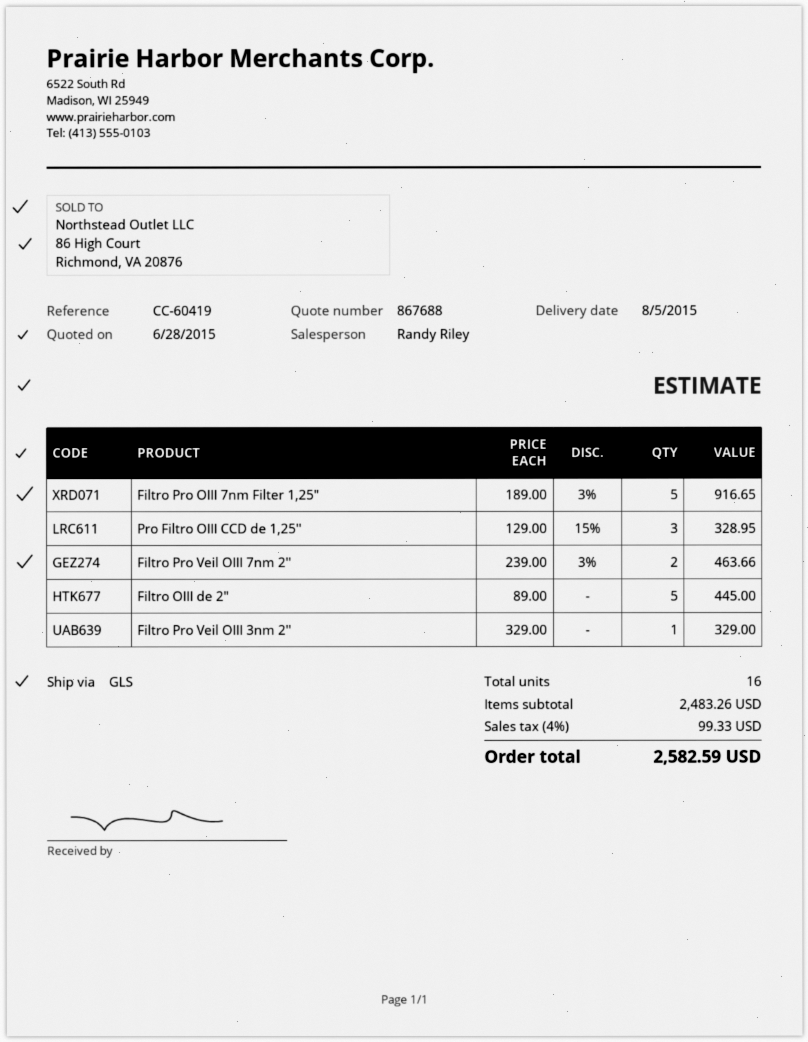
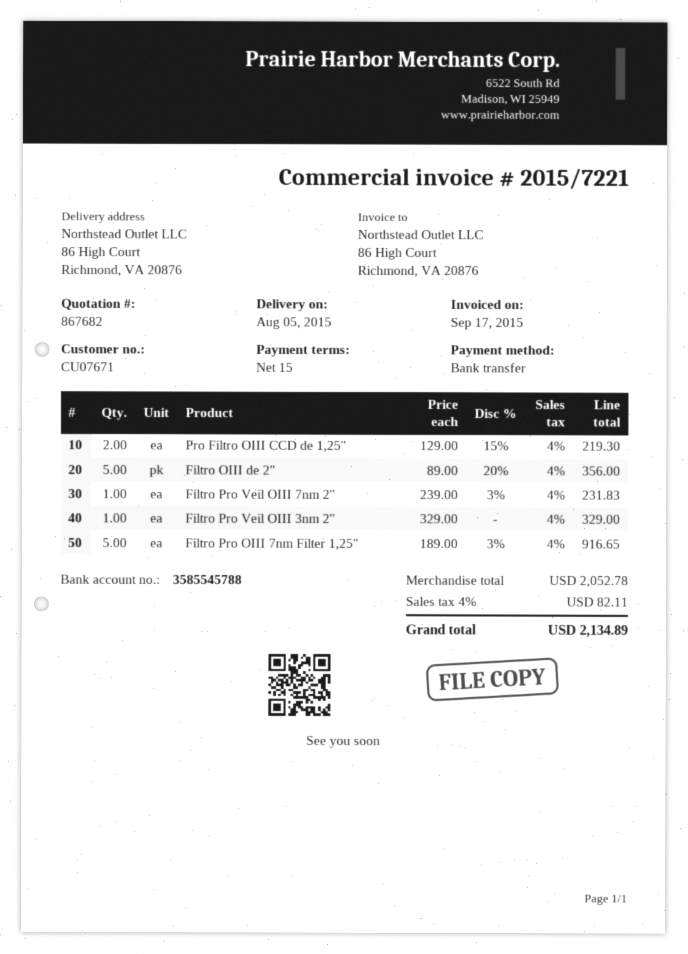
quote number: 867688 -> 867682
Pro Filtro OIII CCD de 1,25'': 3 x 129.00 - 15% = 328.95 -> 2 x 129.00 - 15% = 219.30
Filtro Pro Veil OIII 7nm 2'': 2 x 239.00 - 3% = 463.66 -> 1 x 239.00 - 3% = 231.83
Filtro OIII de 2": 5 x 89.00 = 445.00 -> 5 x 89.00 - 20% = 356.00
subtotal: 2483.26 -> 2052.78
tax: 4% = 99.33 -> 4% = 82.11
total: 2582.59 -> 2134.89

